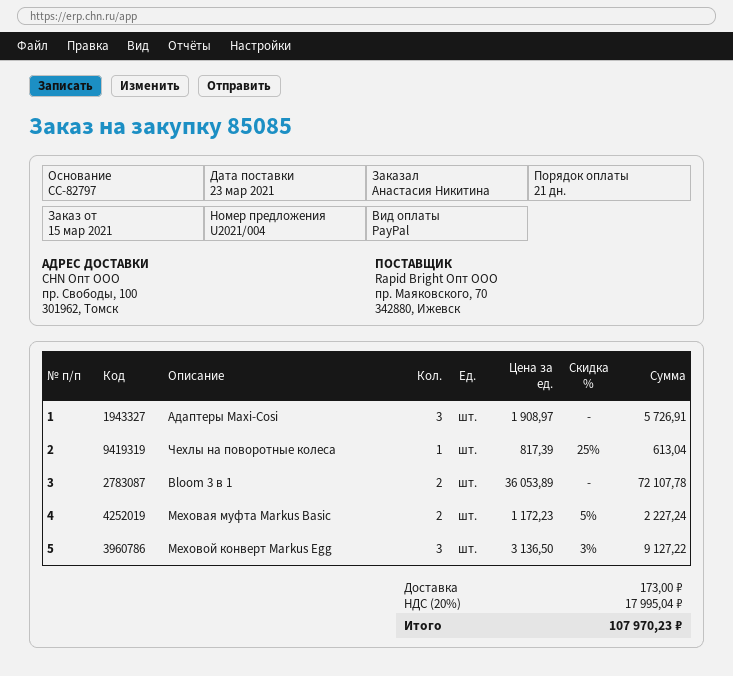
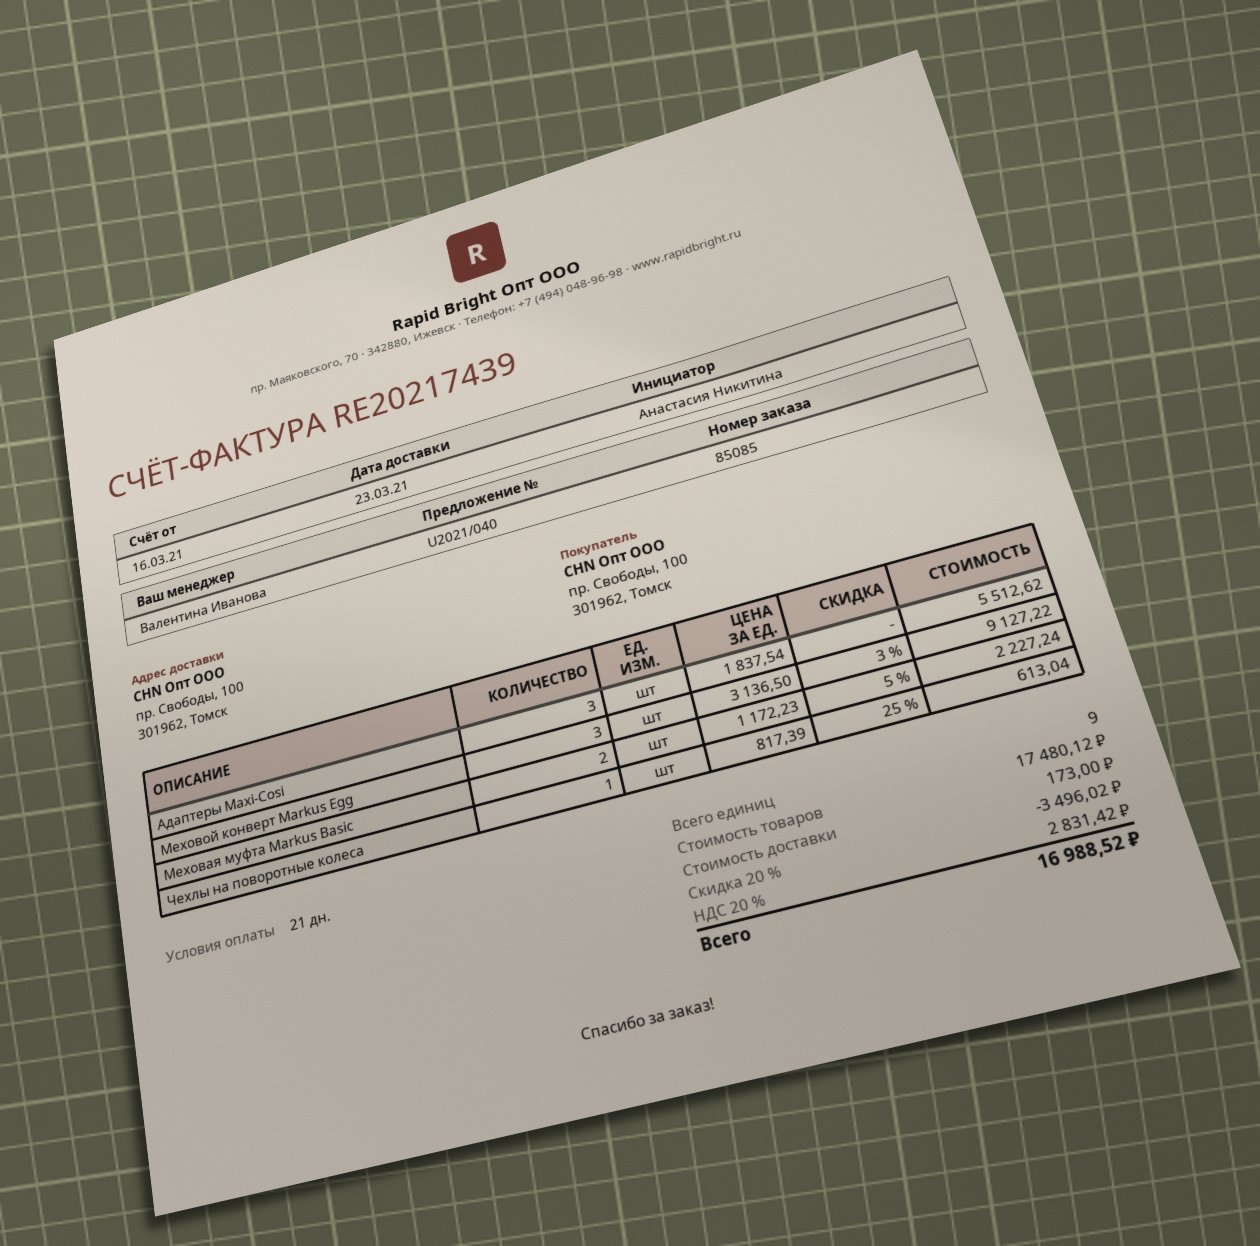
quote number: U2021/004 -> U2021/040
Адаптеры Maxi-Cosi: 3 x 1908.97 = 5726.91 -> 3 x 1837.54 = 5512.62
Bloom 3 в 1: 2 x 36053.89 = 72107.78 -> none
discount: none -> 20% = 3496.02
tax: 20% = 17995.04 -> 20% = 2831.42
total: 107970.23 -> 16988.52

